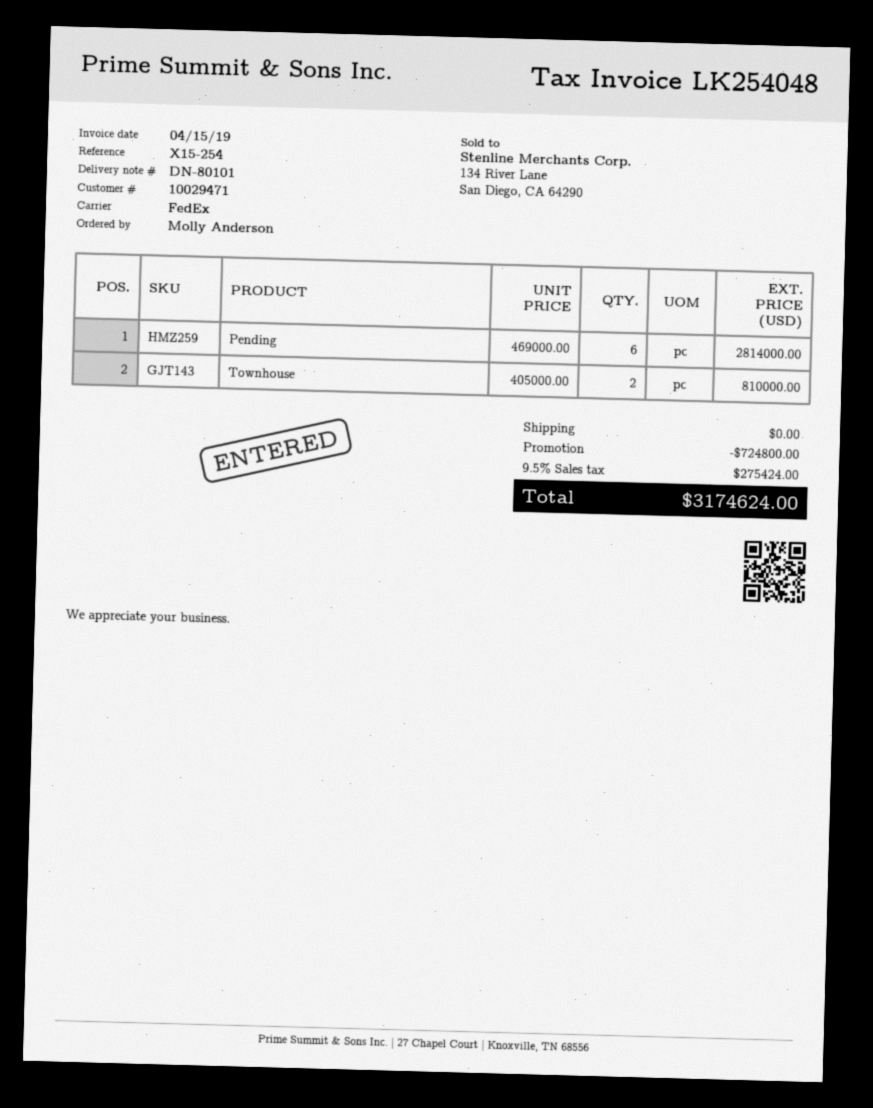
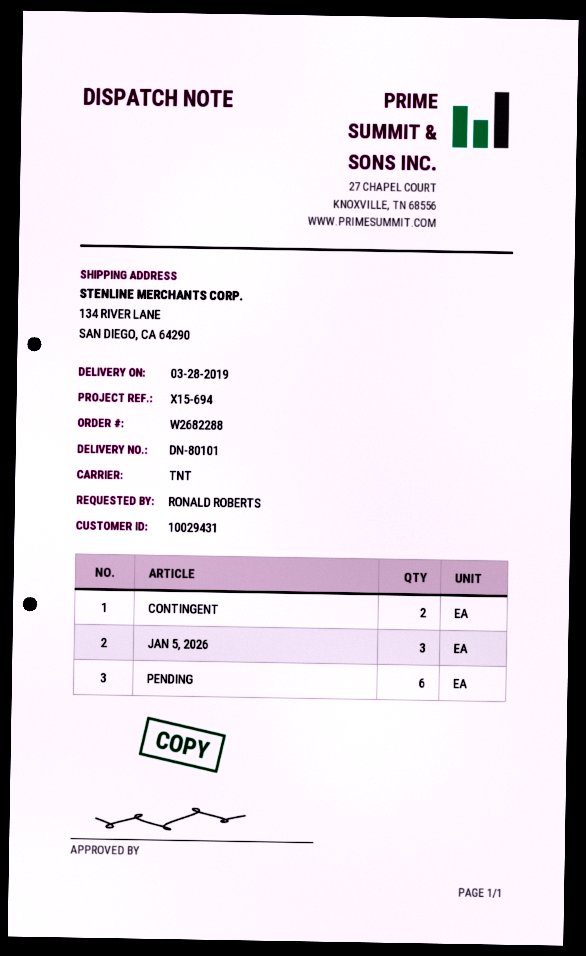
customer number: 10029471 -> 10029431
reference: X15-254 -> X15-694
ordered by: Molly Anderson -> RONALD ROBERTS
shipping method: FedEx -> TNT
Townhouse: 2 -> none
CONTINGENT: none -> 2
JAN 5, 2026: none -> 3

